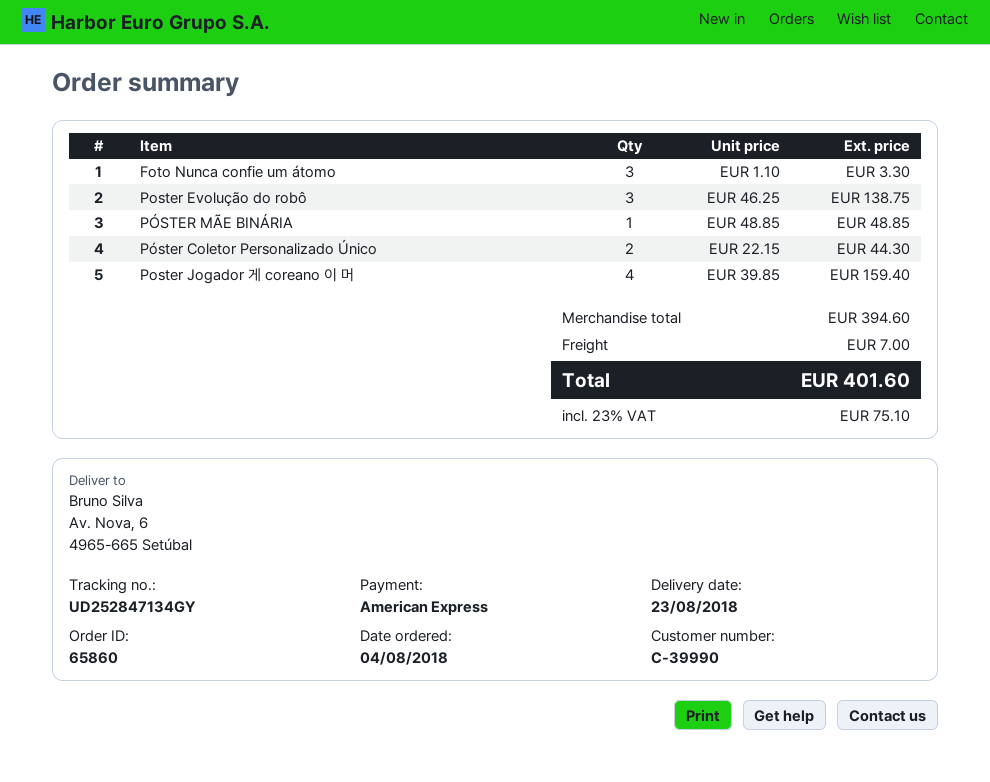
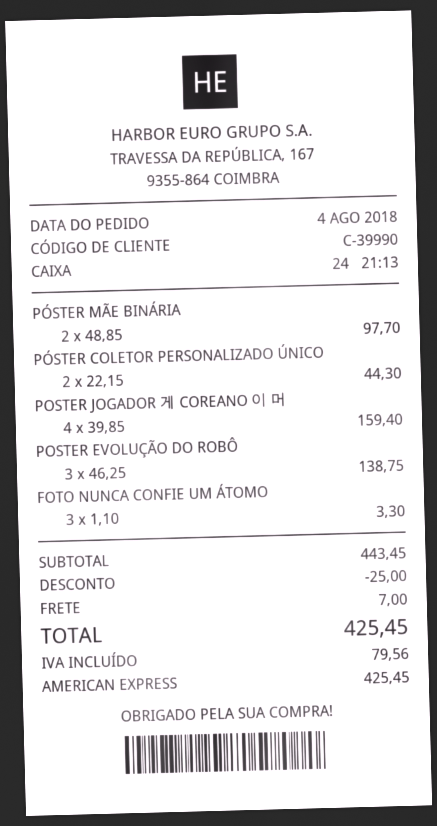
PÓSTER MÃE BINÁRIA: 1 x 48.85 = 48.85 -> 2 x 48.85 = 97.70
subtotal: 394.60 -> 443.45
discount: none -> 25.00
tax: 75.10 -> 79.56
total: 401.60 -> 425.45

